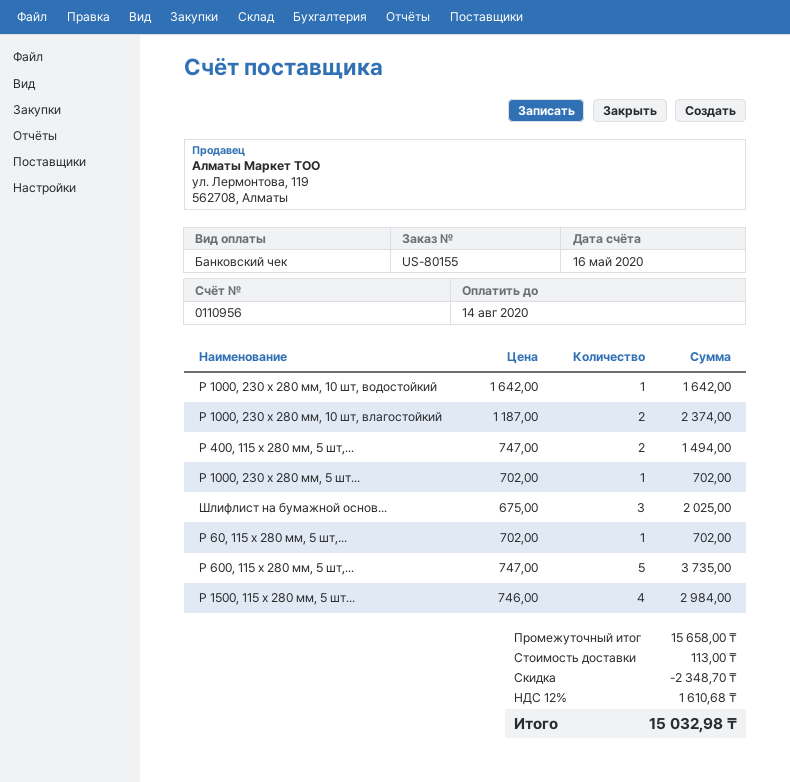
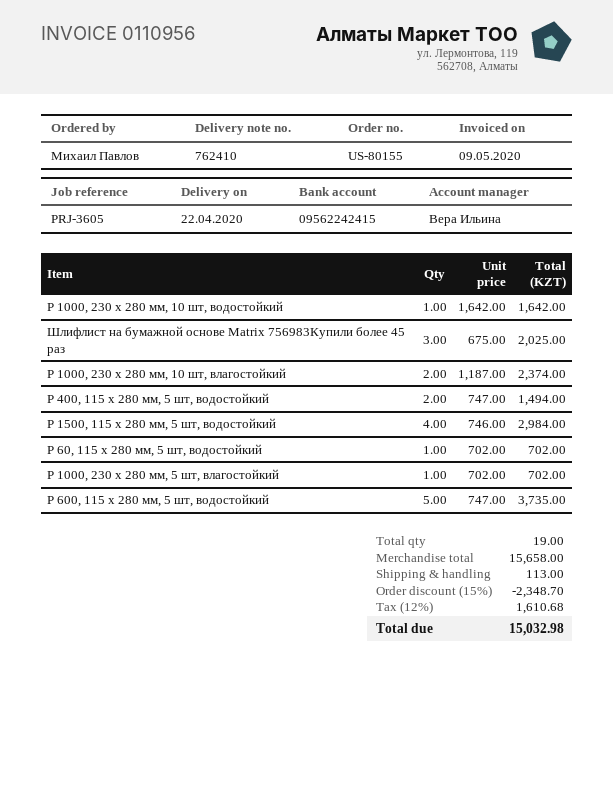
invoice date: 2020-05-16 -> 2020-05-09

